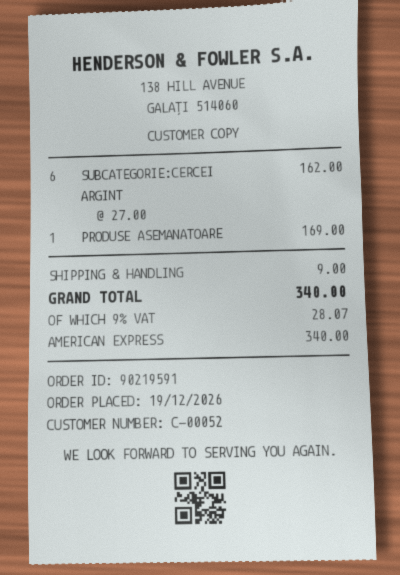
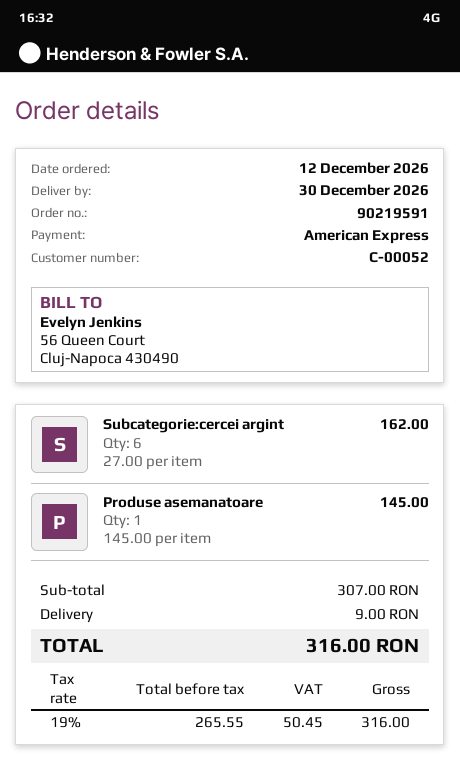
order date: 2026-12-19 -> 2026-12-12
PRODUSE ASEMANATOARE: 1 x 169.00 = 169.00 -> 1 x 145.00 = 145.00
tax: 9% = 28.07 -> 19% = 50.45
total: 340.00 -> 316.00

